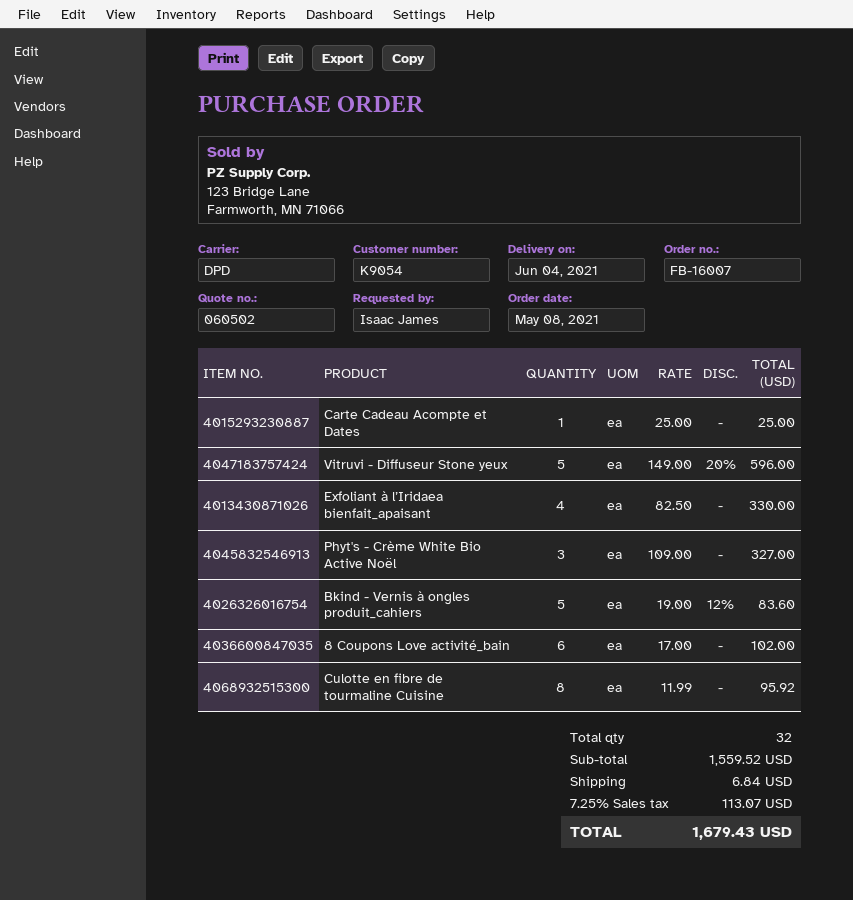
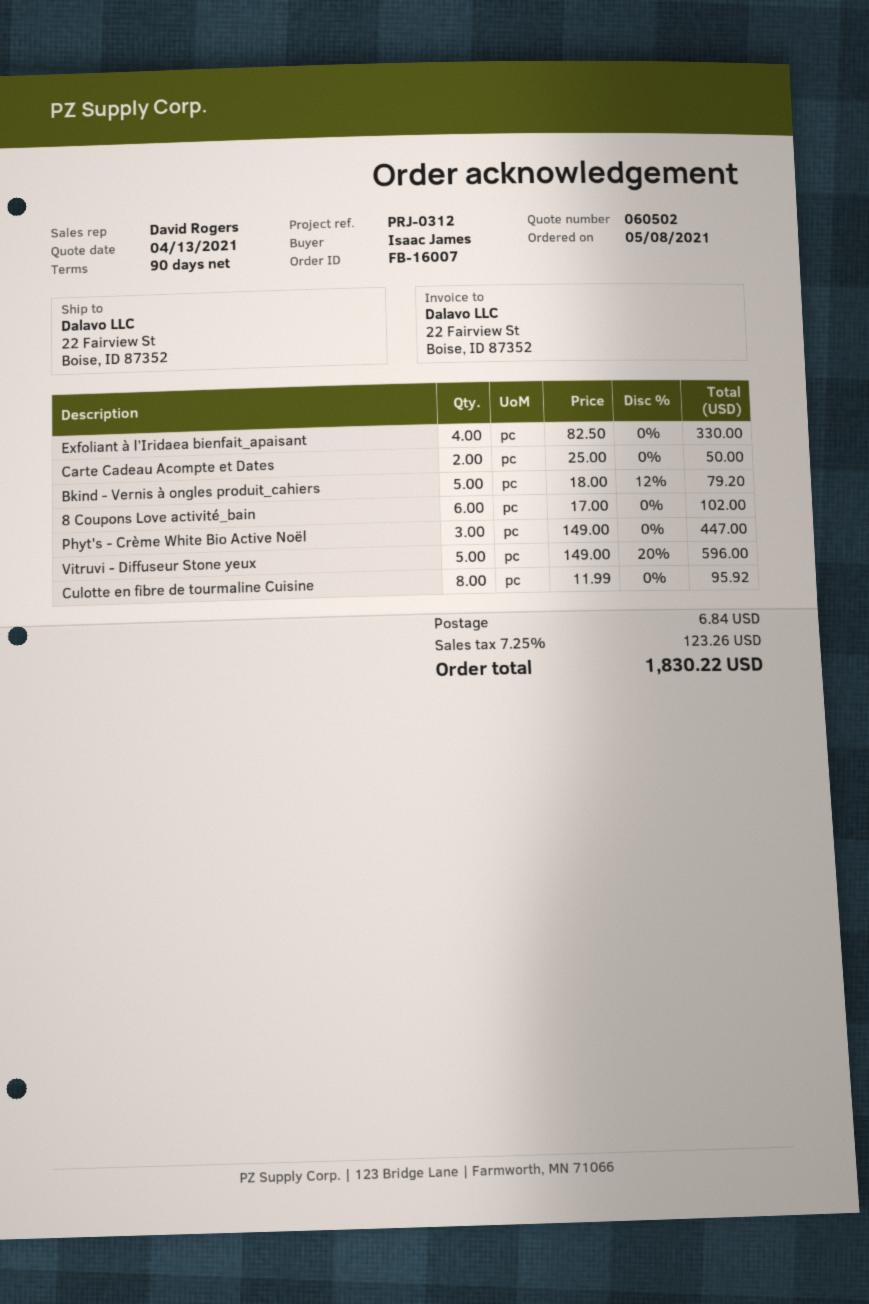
Carte Cadeau Acompte et Dates: 1 x 25.00 = 25.00 -> 2 x 25.00 = 50.00
Phyt's - Crème White Bio Active Noël: 3 x 109.00 = 327.00 -> 3 x 149.00 = 447.00
Bkind - Vernis à ongles produit_cahiers: 5 x 19.00 - 12% = 83.60 -> 5 x 18.00 - 12% = 79.20
tax: 7.25% = 113.07 -> 7.25% = 123.26
total: 1679.43 -> 1830.22

